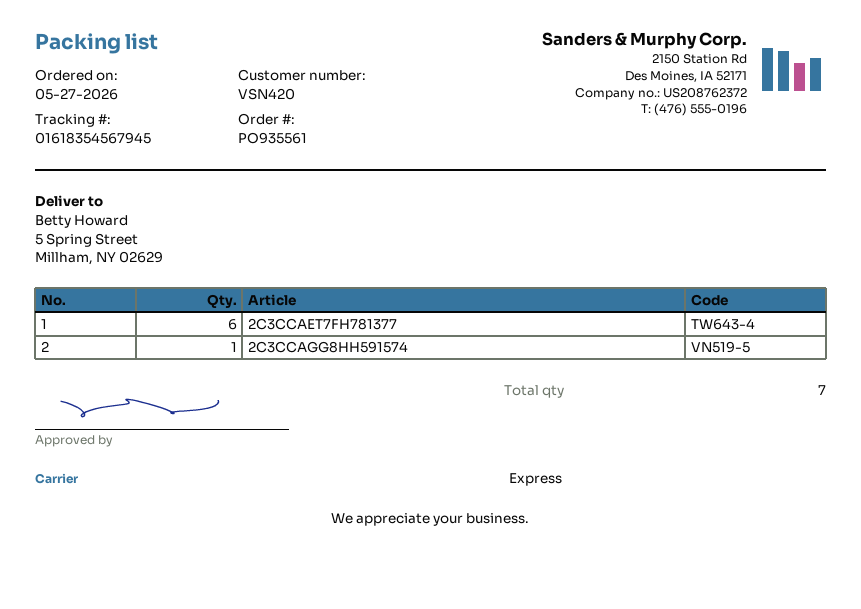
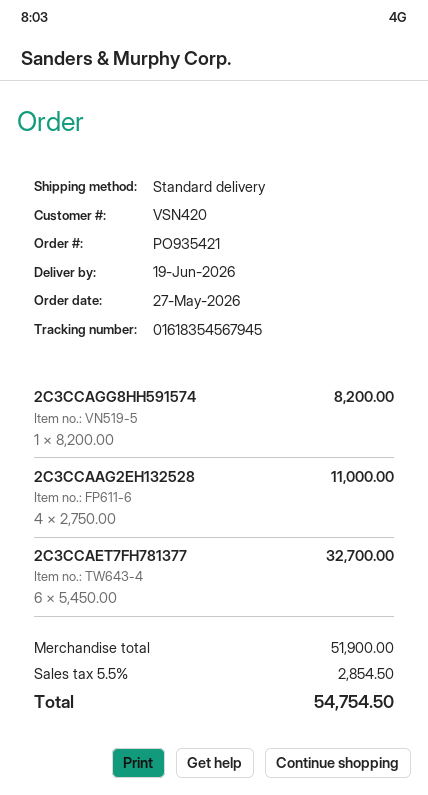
order number: PO935561 -> PO935421
shipping method: express -> standard
2C3CCAAG2EH132528: none -> 4

